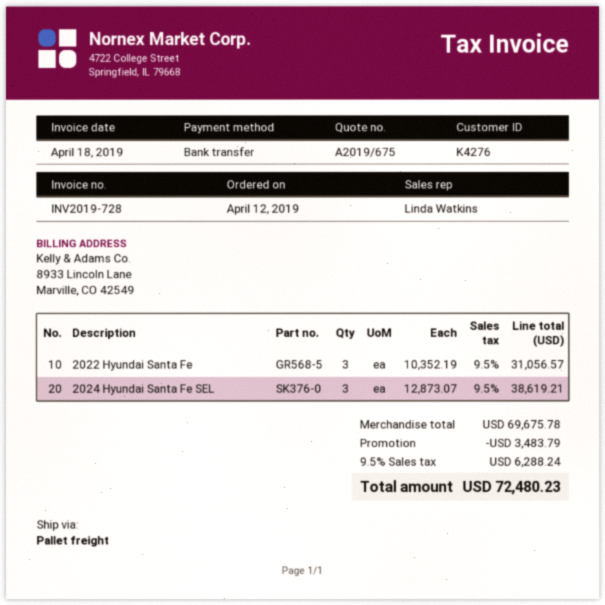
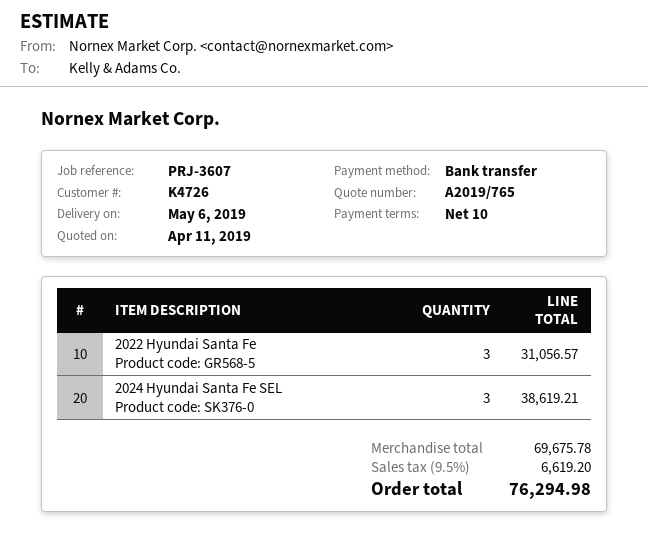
quote number: A2019/675 -> A2019/765
customer number: K4276 -> K4726
discount: 3483.79 -> none
tax: 9.5% = 6288.24 -> 9.5% = 6619.20
total: 72480.23 -> 76294.98

